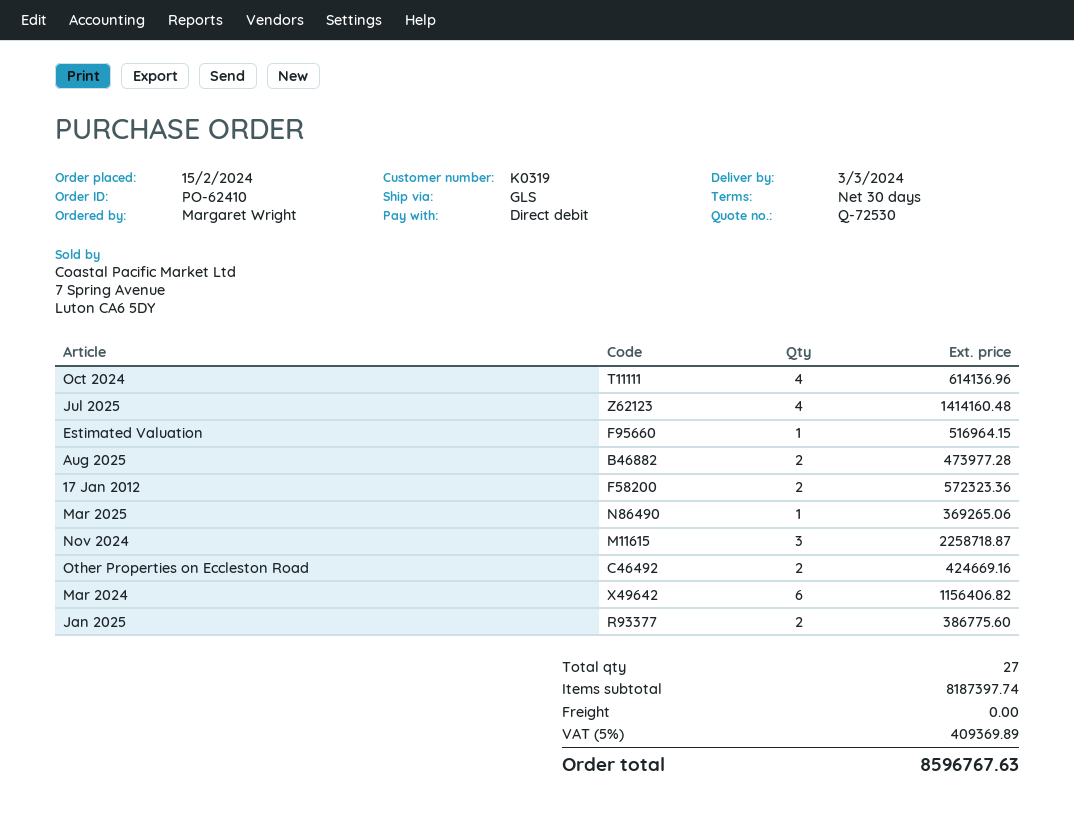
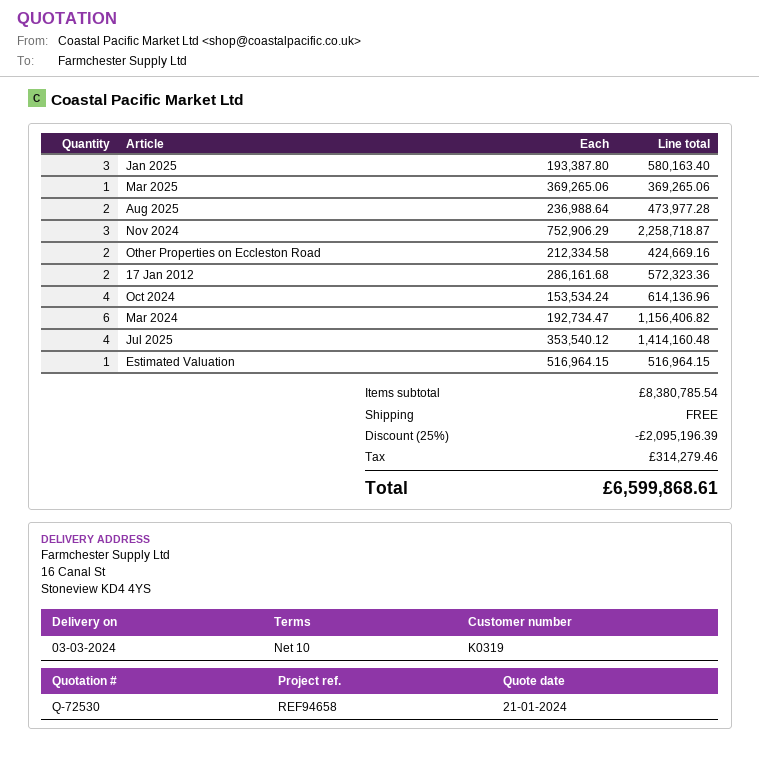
payment terms: 30 days -> 10 days
Jan 2025: 2 for 386775.60 -> 3 for 580163.40
subtotal: 8187397.74 -> 8380785.54
discount: none -> 25% = 2095196.39
tax: 409369.89 -> 314279.46
total: 8596767.63 -> 6599868.61

